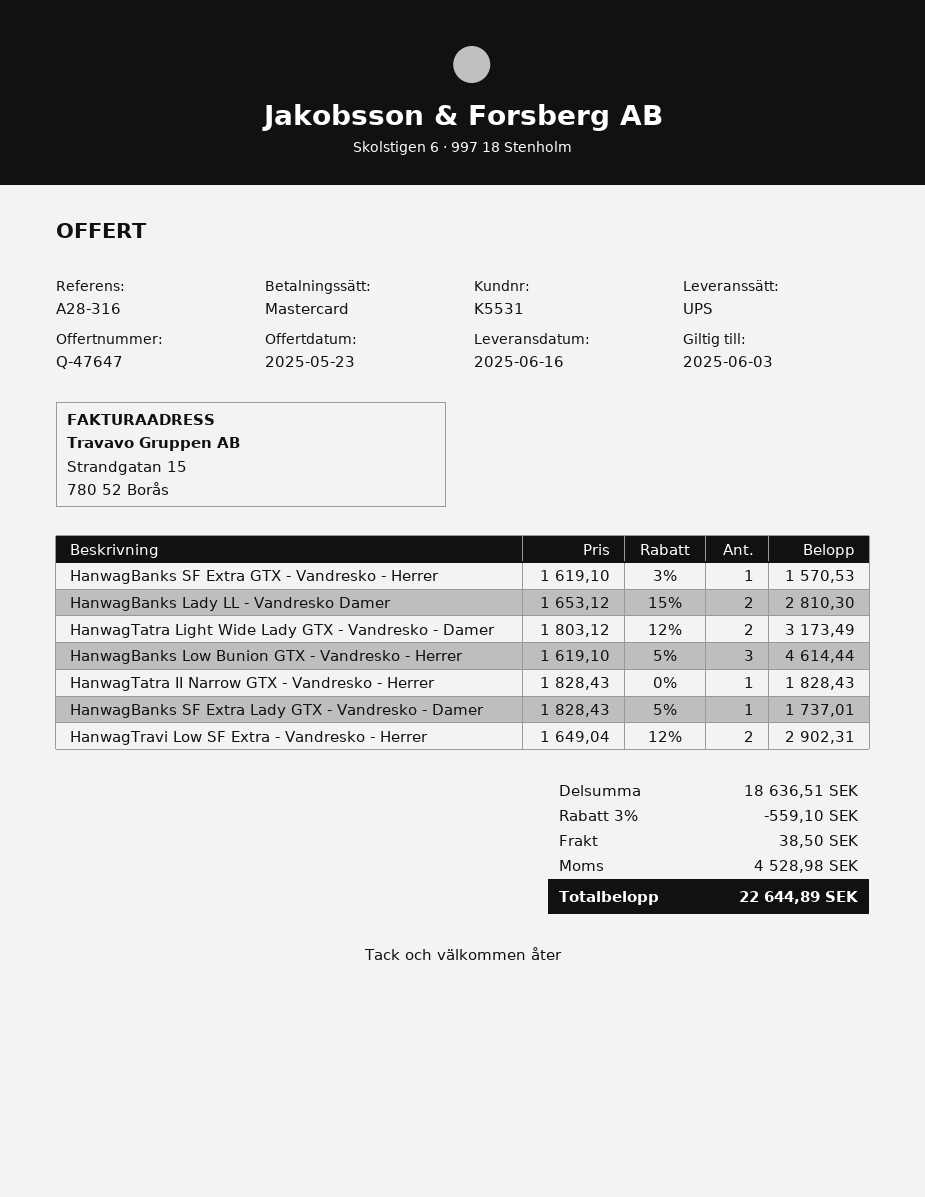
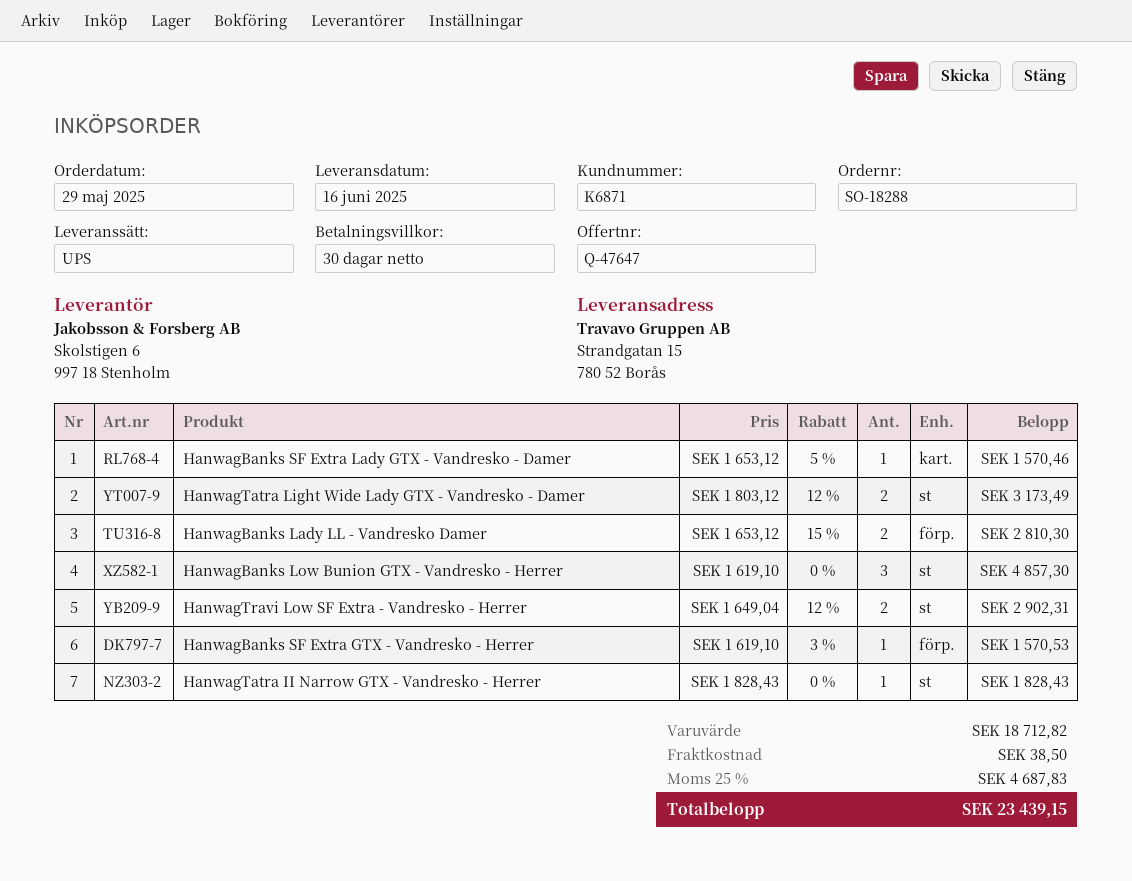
customer number: K5531 -> K6871
HanwagBanks Low Bunion GTX - Vandresko - Herrer: 3 x 1619.10 - 5% = 4614.44 -> 3 x 1619.10 = 4857.30
HanwagBanks SF Extra Lady GTX - Vandresko - Damer: 1 x 1828.43 - 5% = 1737.01 -> 1 x 1653.12 - 5% = 1570.46
subtotal: 18636.51 -> 18712.82
discount: 3% = 559.10 -> none
tax: 4528.98 -> 4687.83
total: 22644.89 -> 23439.15

